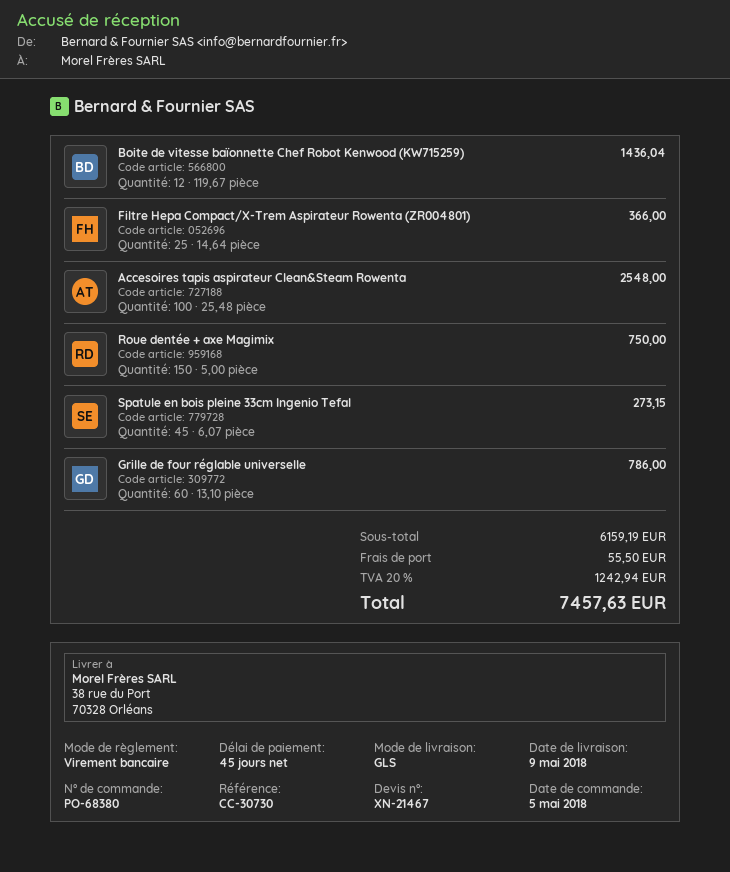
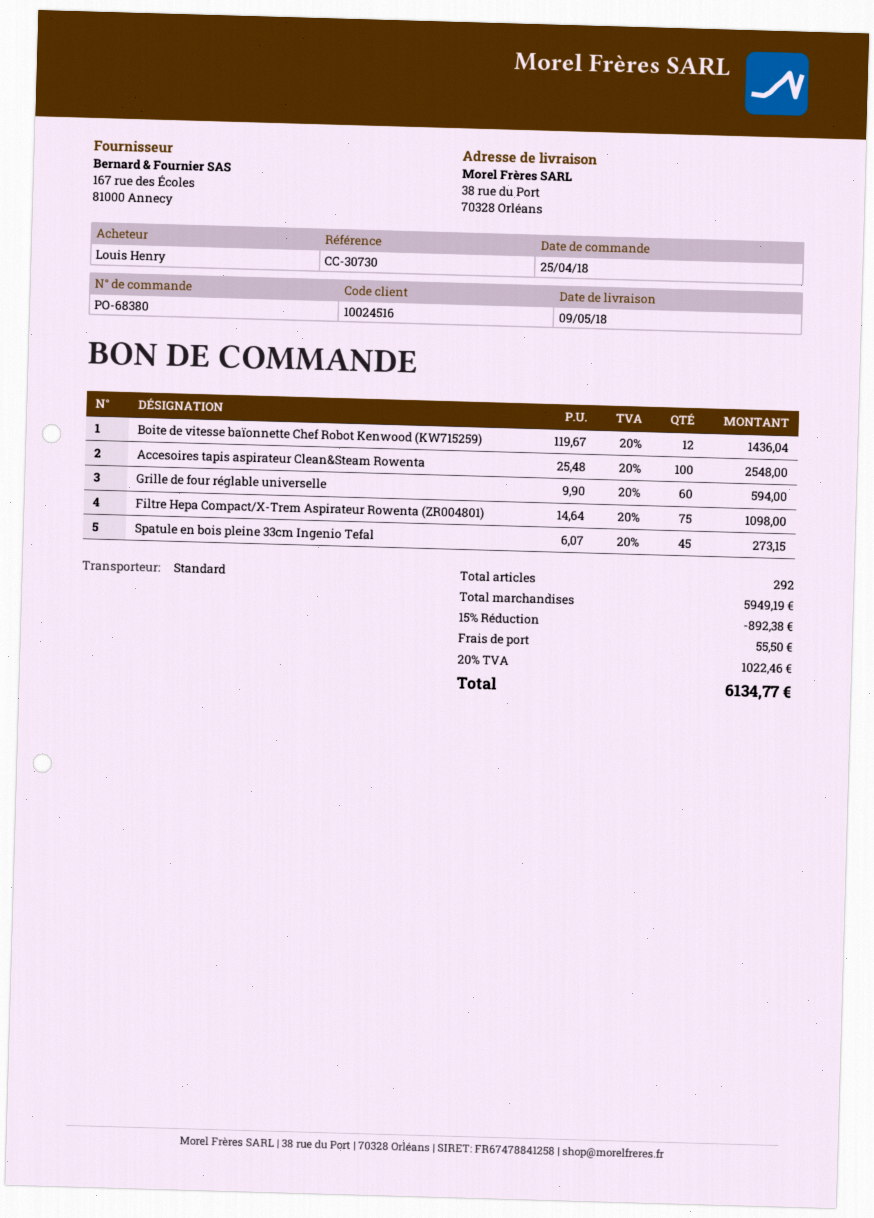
order date: 2018-05-05 -> 2018-04-25
shipping method: GLS -> standard
Filtre Hepa Compact/X-Trem Aspirateur Rowenta (ZR004801): 25 x 14.64 = 366.00 -> 75 x 14.64 = 1098.00
Roue dentée + axe Magimix: 150 x 5.00 = 750.00 -> none
Grille de four réglable universelle: 60 x 13.10 = 786.00 -> 60 x 9.90 = 594.00
subtotal: 6159.19 -> 5949.19
discount: none -> 15% = 892.38
tax: 20% = 1242.94 -> 20% = 1022.46
total: 7457.63 -> 6134.77

